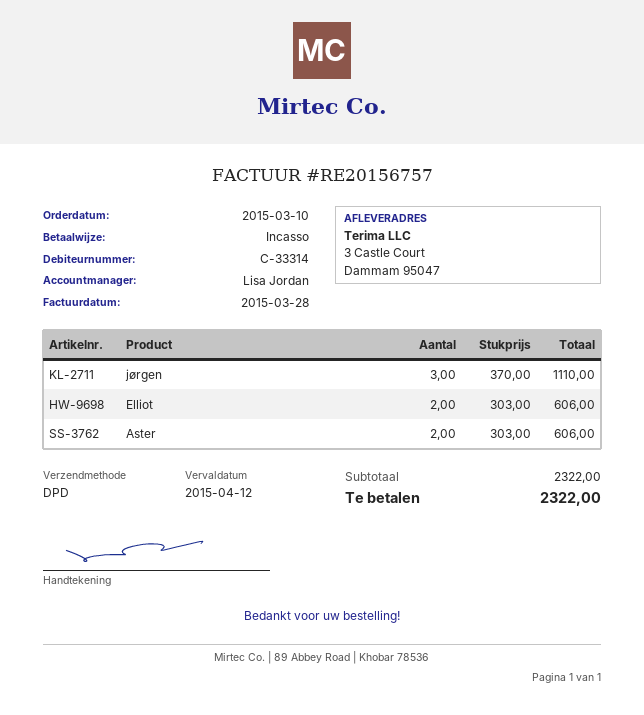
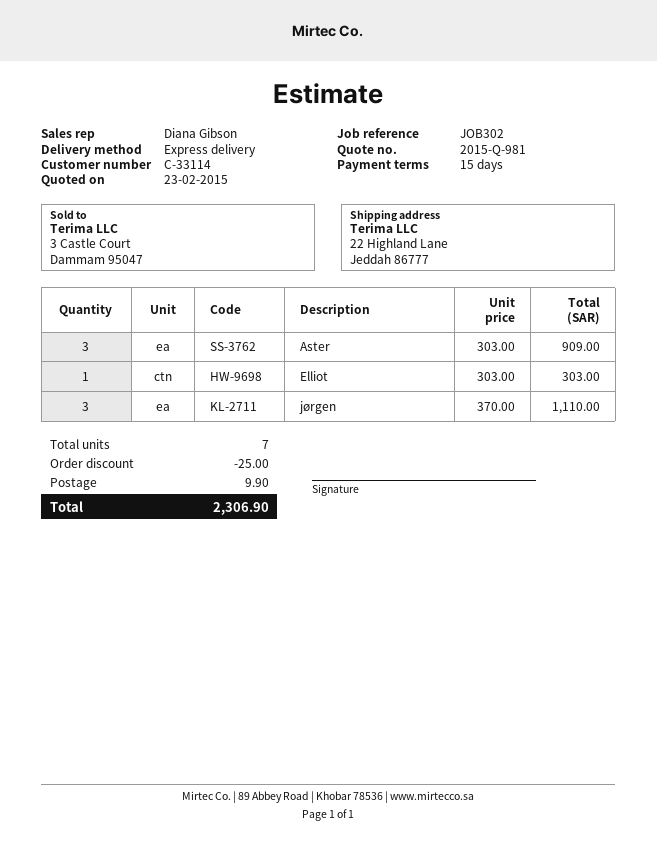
customer number: C-33314 -> C-33114
sales rep: Lisa Jordan -> Diana Gibson
shipping method: DPD -> express
ship to: 3 Castle Court, Dammam 95047 -> 22 Highland Lane, Jeddah 86777
Elliot: 2 x 303.00 = 606.00 -> 1 x 303.00 = 303.00
Aster: 2 x 303.00 = 606.00 -> 3 x 303.00 = 909.00
discount: none -> 25.00
shipping: none -> 9.90
total: 2322.00 -> 2306.90

